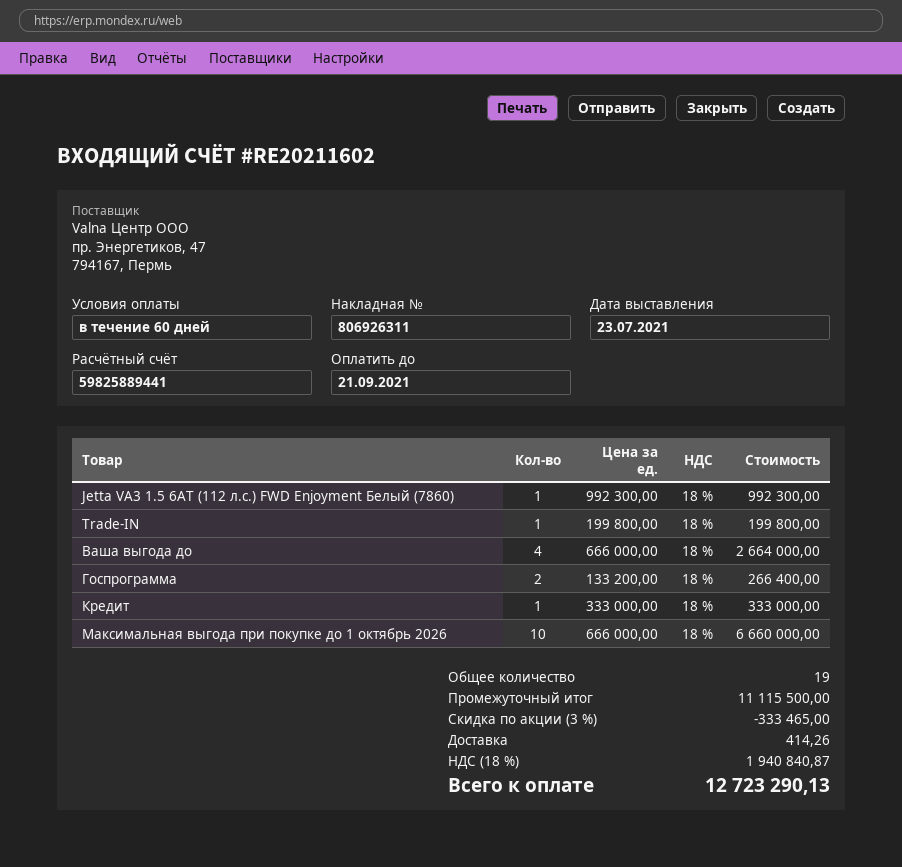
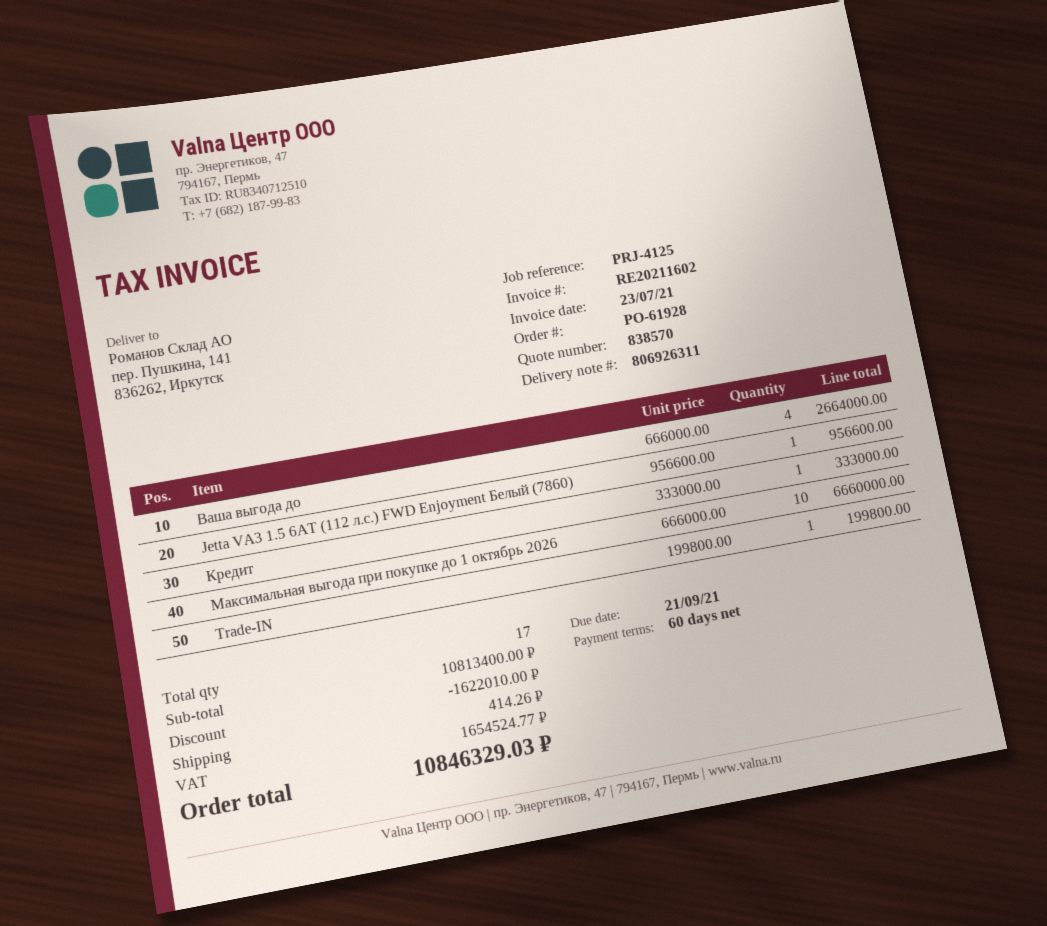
Jetta VA3 1.5 6AT (112 л.с.) FWD Enjoyment Белый (7860): 1 x 992300.00 = 992300.00 -> 1 x 956600.00 = 956600.00
Госпрограмма: 2 x 133200.00 = 266400.00 -> none
total quantity: 19 -> 17
subtotal: 11115500.00 -> 10813400.00
discount: 333465.00 -> 1622010.00
tax: 1940840.87 -> 1654524.77
total: 12723290.13 -> 10846329.03

